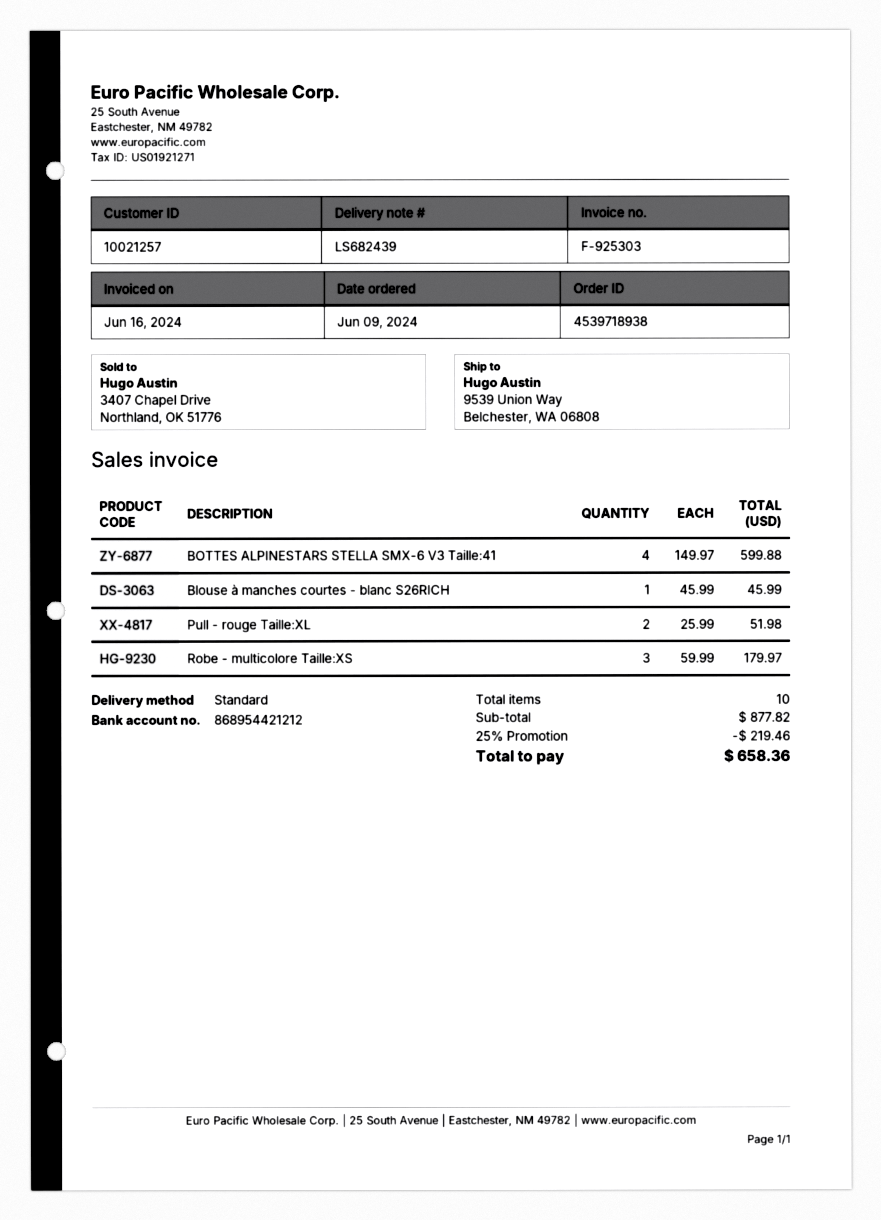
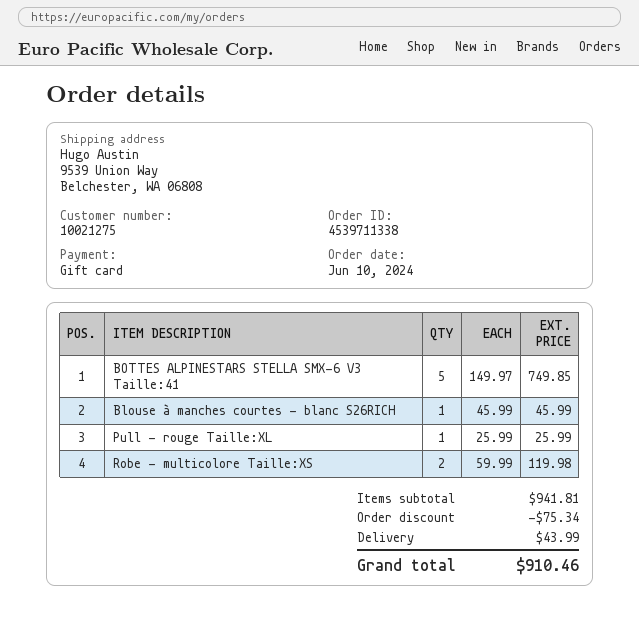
order number: 4539718938 -> 4539711338
order date: 2024-06-09 -> 2024-06-10
customer number: 10021257 -> 10021275
BOTTES ALPINESTARS STELLA SMX-6 V3 Taille:41: 4 x 149.97 = 599.88 -> 5 x 149.97 = 749.85
Pull - rouge Taille:XL: 2 x 25.99 = 51.98 -> 1 x 25.99 = 25.99
Robe - multicolore Taille:XS: 3 x 59.99 = 179.97 -> 2 x 59.99 = 119.98
subtotal: 877.82 -> 941.81
discount: 219.46 -> 75.34
shipping: none -> 43.99
total: 658.36 -> 910.46

